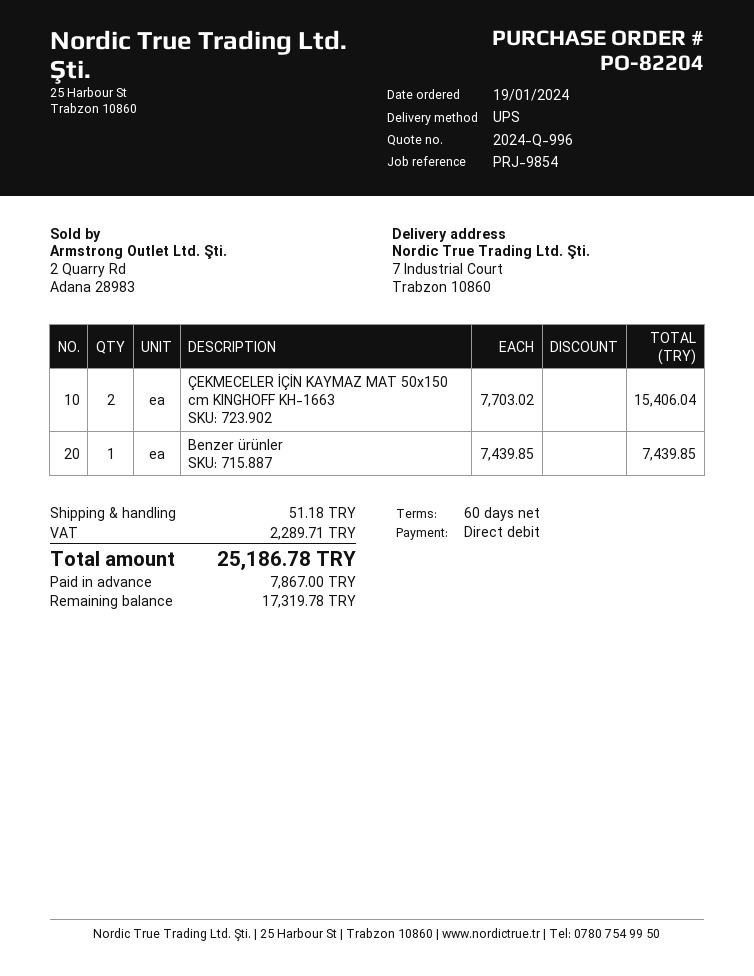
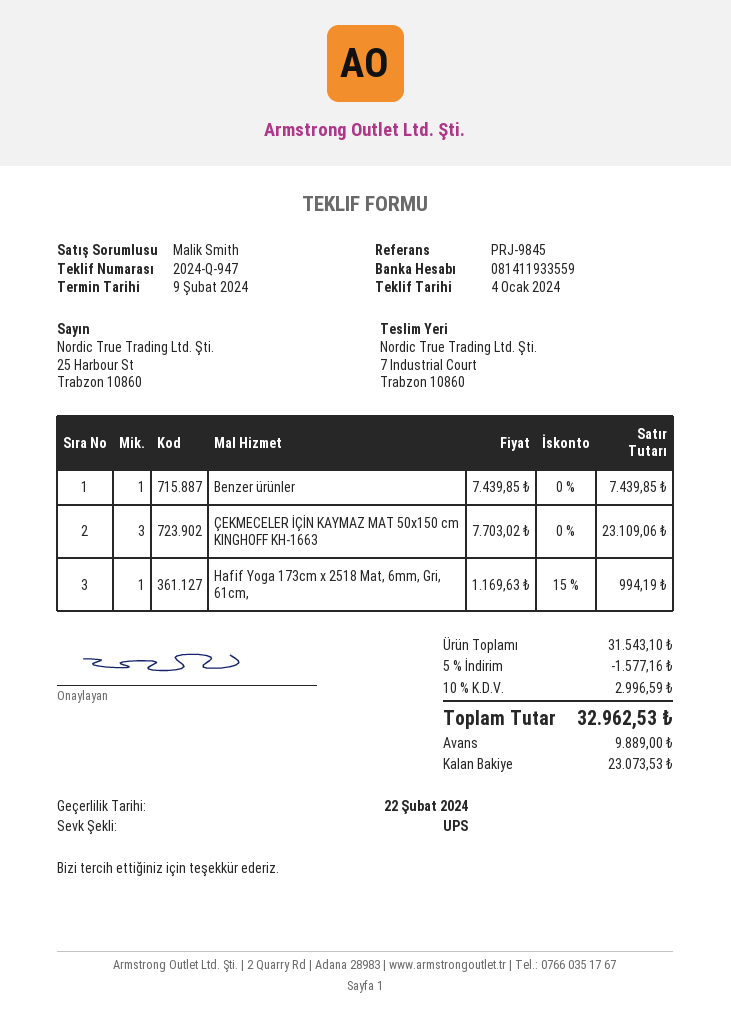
quote number: 2024-Q-996 -> 2024-Q-947
reference: PRJ-9854 -> PRJ-9845
ÇEKMECELER İÇİN KAYMAZ MAT 50x150 cm KINGHOFF KH-1663: 2 x 7703.02 = 15406.04 -> 3 x 7703.02 = 23109.06
Hafif Yoga 173cm x 2518 Mat, 6mm, Gri, 61cm,: none -> 1 x 1169.63 - 15% = 994.19
discount: none -> 5% = 1577.16
shipping: 51.18 -> none
tax: 2289.71 -> 2996.59
total: 25186.78 -> 32962.53
deposit: 7867.00 -> 9889.00
balance: 17319.78 -> 23073.53

